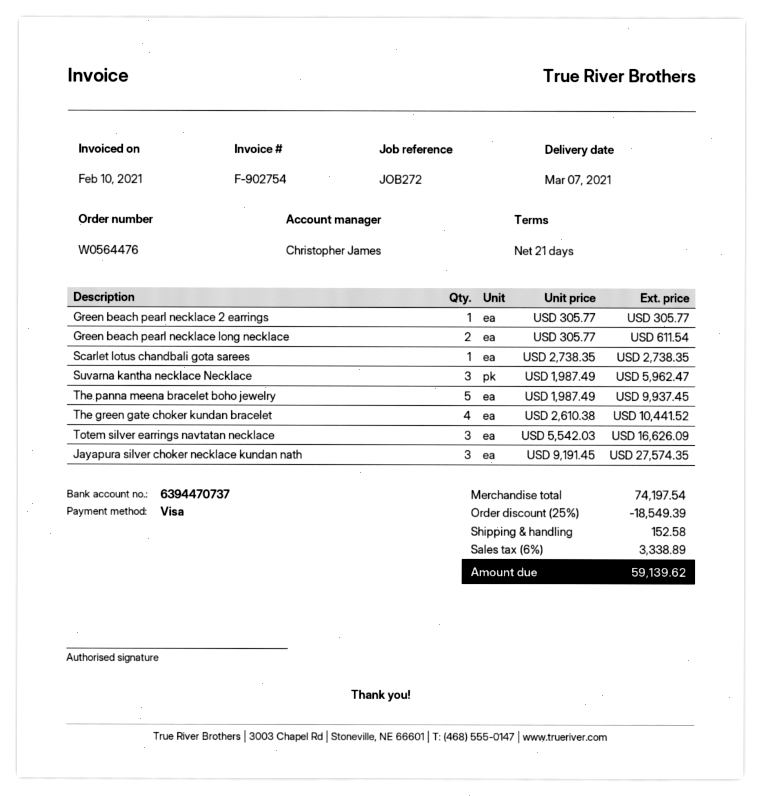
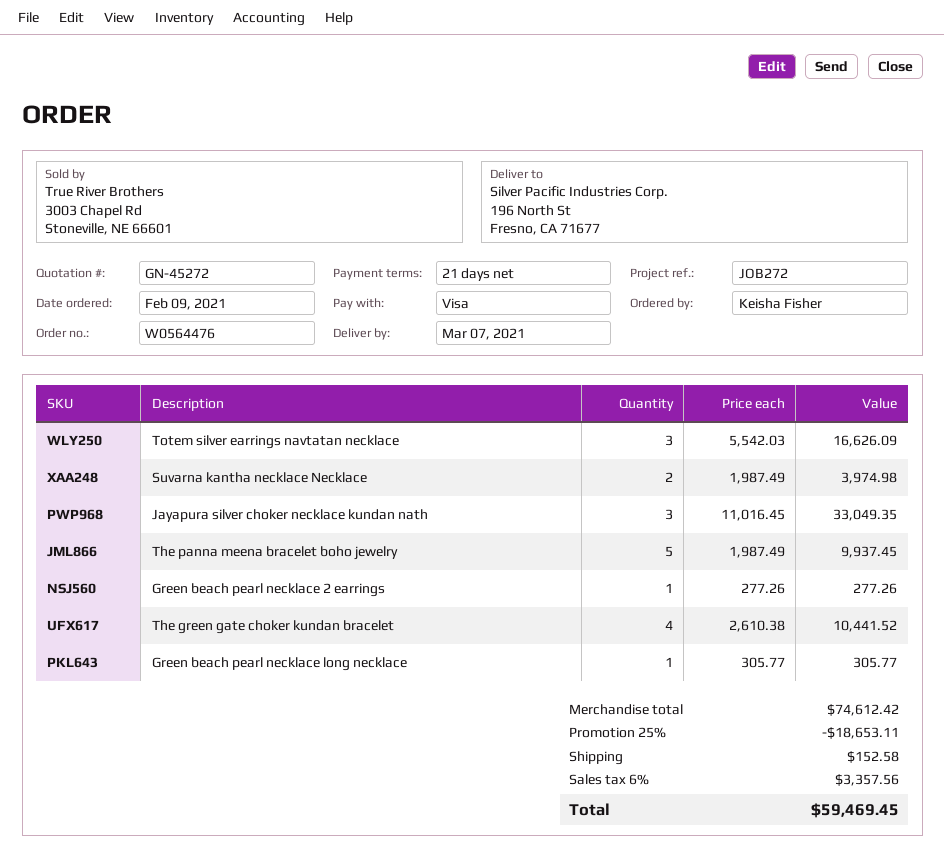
Green beach pearl necklace 2 earrings: 1 x 305.77 = 305.77 -> 1 x 277.26 = 277.26
Green beach pearl necklace long necklace: 2 x 305.77 = 611.54 -> 1 x 305.77 = 305.77
Scarlet lotus chandbali gota sarees: 1 x 2738.35 = 2738.35 -> none
Suvarna kantha necklace Necklace: 3 x 1987.49 = 5962.47 -> 2 x 1987.49 = 3974.98
Jayapura silver choker necklace kundan nath: 3 x 9191.45 = 27574.35 -> 3 x 11016.45 = 33049.35
subtotal: 74197.54 -> 74612.42
discount: 25% = 18549.39 -> 25% = 18653.11
tax: 6% = 3338.89 -> 6% = 3357.56
total: 59139.62 -> 59469.45

